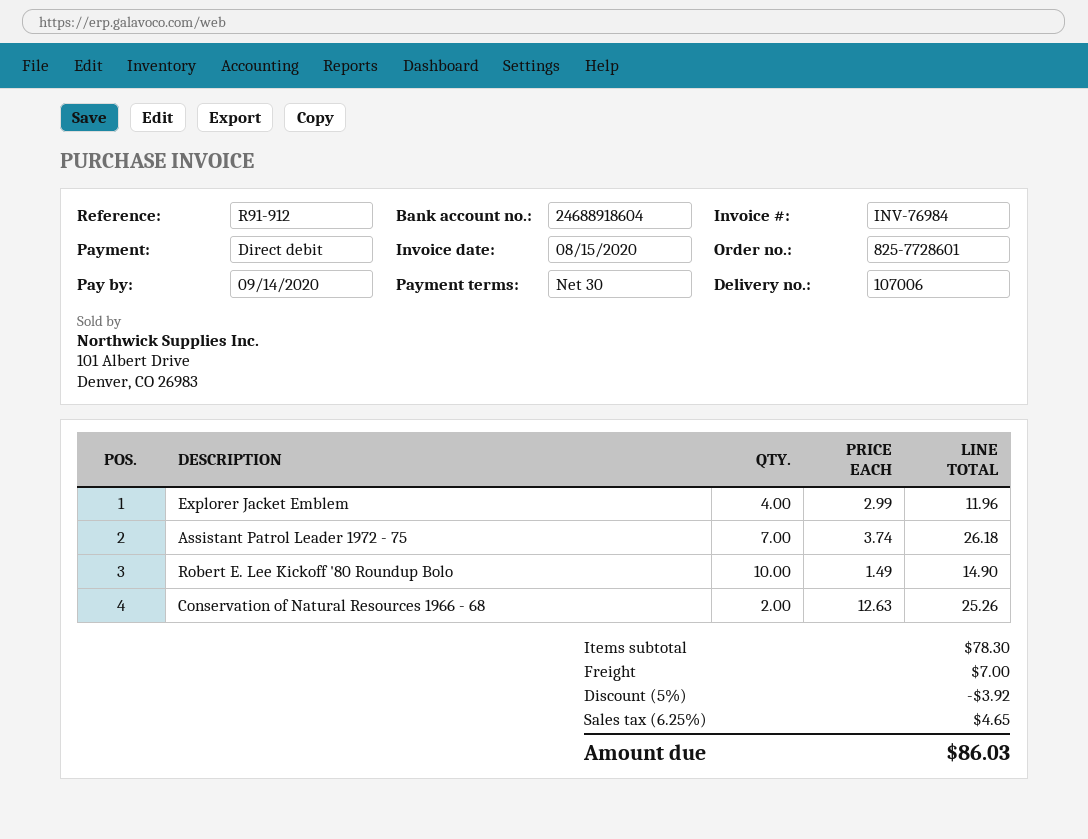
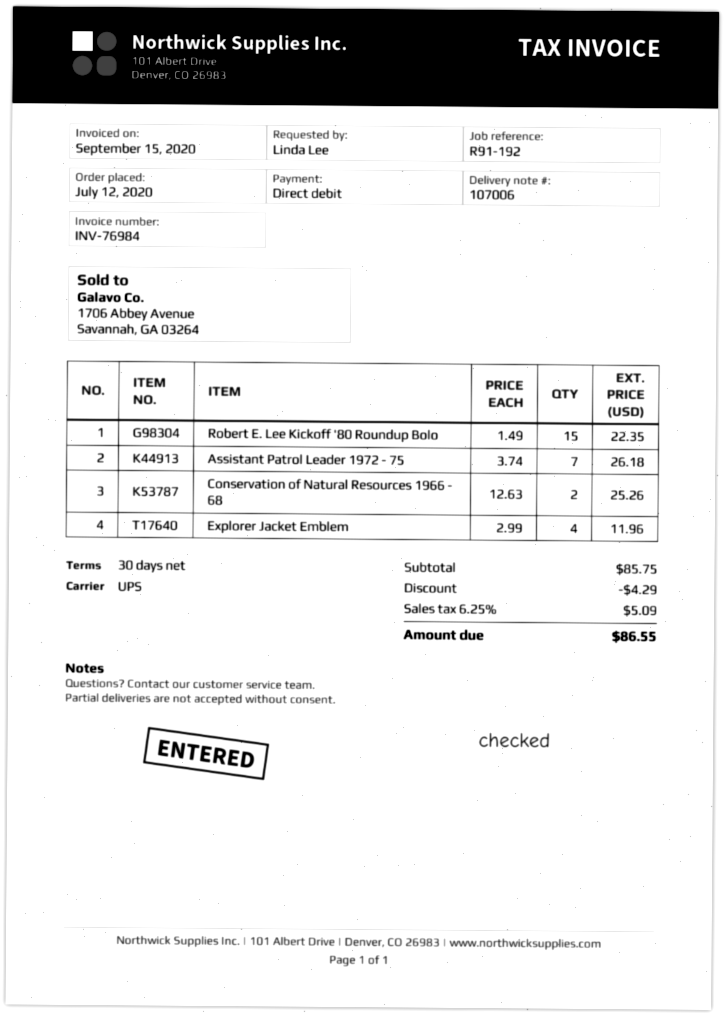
invoice date: 2020-08-15 -> 2020-09-15
reference: R91-912 -> R91-192
Robert E. Lee Kickoff '80 Roundup Bolo: 10 x 1.49 = 14.90 -> 15 x 1.49 = 22.35
subtotal: 78.30 -> 85.75
discount: 3.92 -> 4.29
shipping: 7.00 -> none
tax: 6.25% = 4.65 -> 6.25% = 5.09
total: 86.03 -> 86.55

